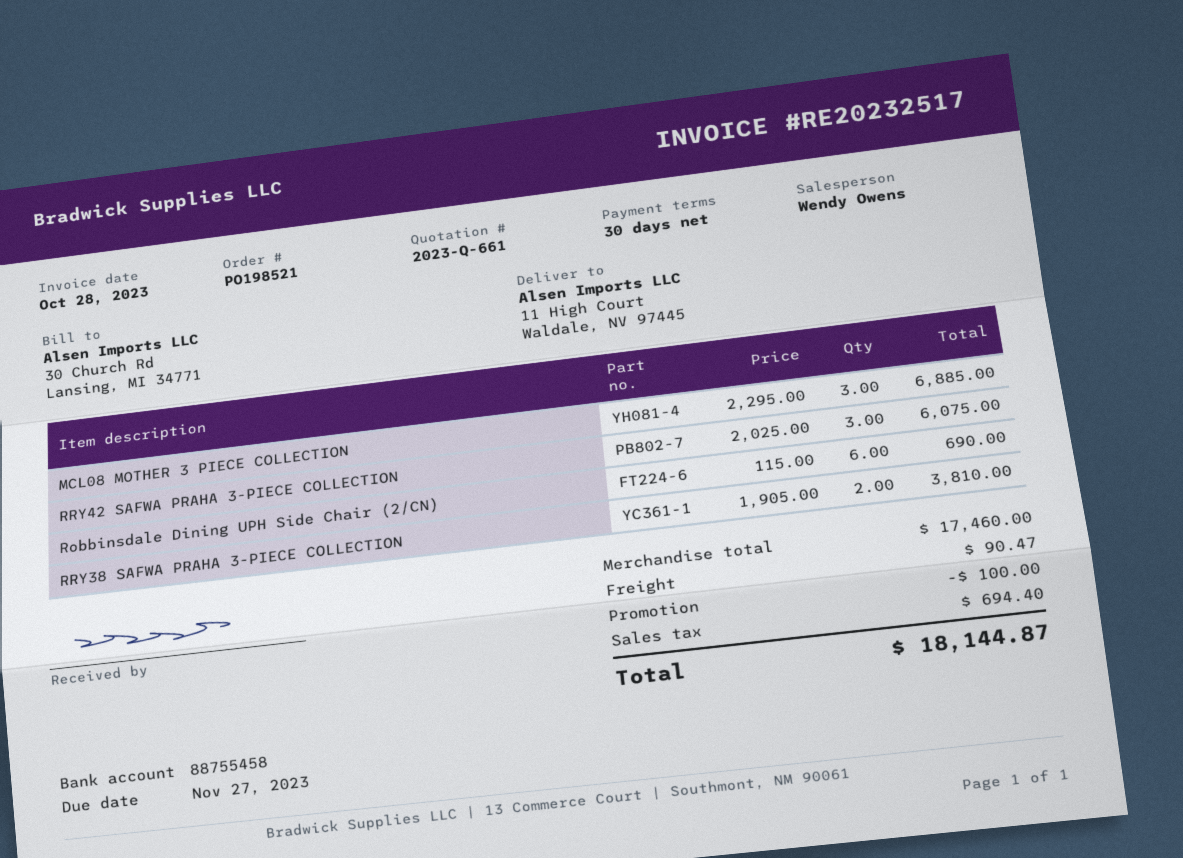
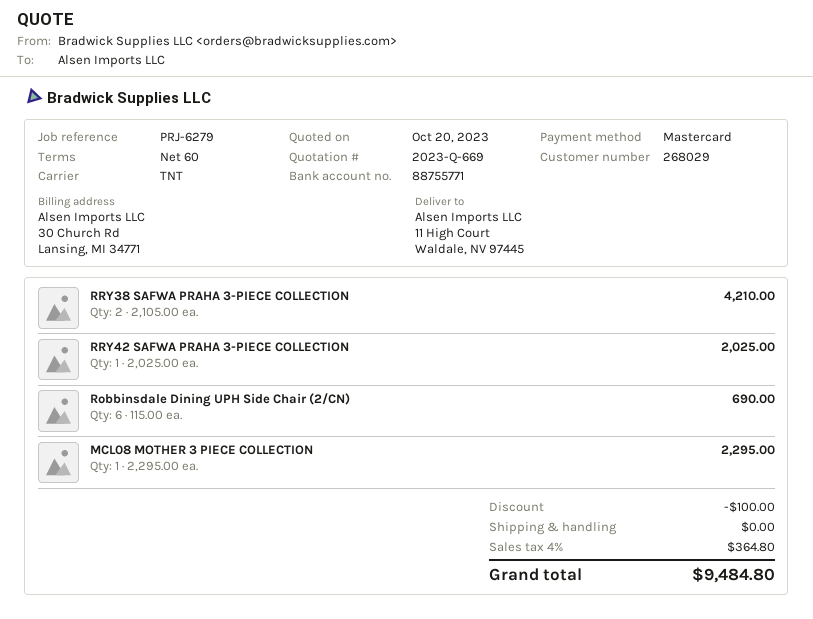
quote number: 2023-Q-661 -> 2023-Q-669
payment terms: 30 days -> 60 days
bank account: 88755458 -> 88755771
MCL08 MOTHER 3 PIECE COLLECTION: 3 x 2295.00 = 6885.00 -> 1 x 2295.00 = 2295.00
RRY42 SAFWA PRAHA 3-PIECE COLLECTION: 3 x 2025.00 = 6075.00 -> 1 x 2025.00 = 2025.00
RRY38 SAFWA PRAHA 3-PIECE COLLECTION: 2 x 1905.00 = 3810.00 -> 2 x 2105.00 = 4210.00
shipping: 90.47 -> 0.00
tax: 694.40 -> 364.80
total: 18144.87 -> 9484.80

